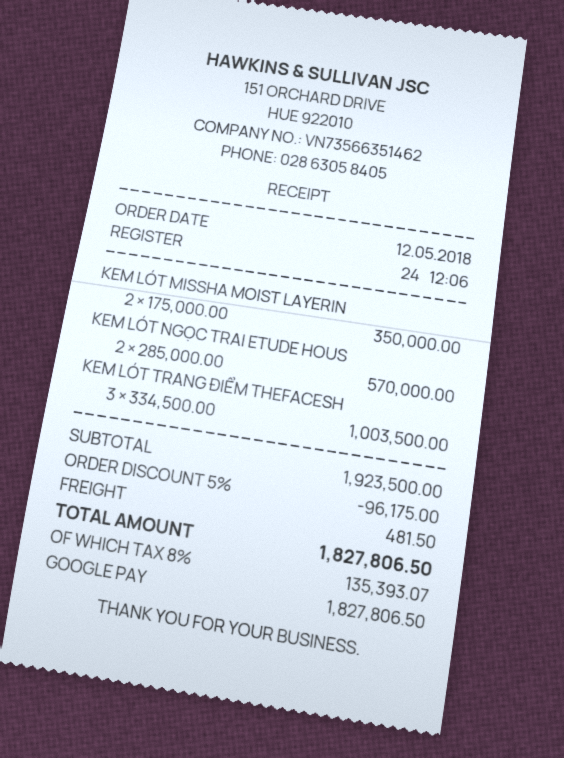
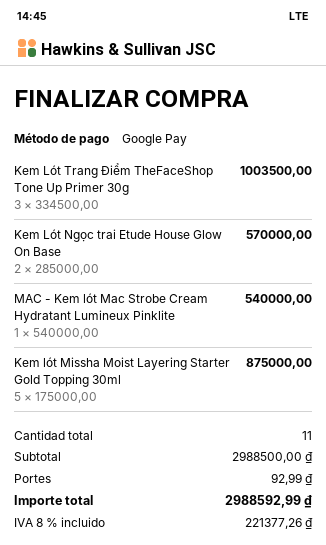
KEM LÓT MISSHA MOIST LAYERIN: 2 x 175000.00 = 350000.00 -> 5 x 175000.00 = 875000.00
MAC - Kem lót Mac Strobe Cream Hydratant Lumineux Pinklite: none -> 1 x 540000.00 = 540000.00
subtotal: 1923500.00 -> 2988500.00
discount: 5% = 96175.00 -> none
shipping: 481.50 -> 92.99
tax: 8% = 135393.07 -> 8% = 221377.26
total: 1827806.50 -> 2988592.99

